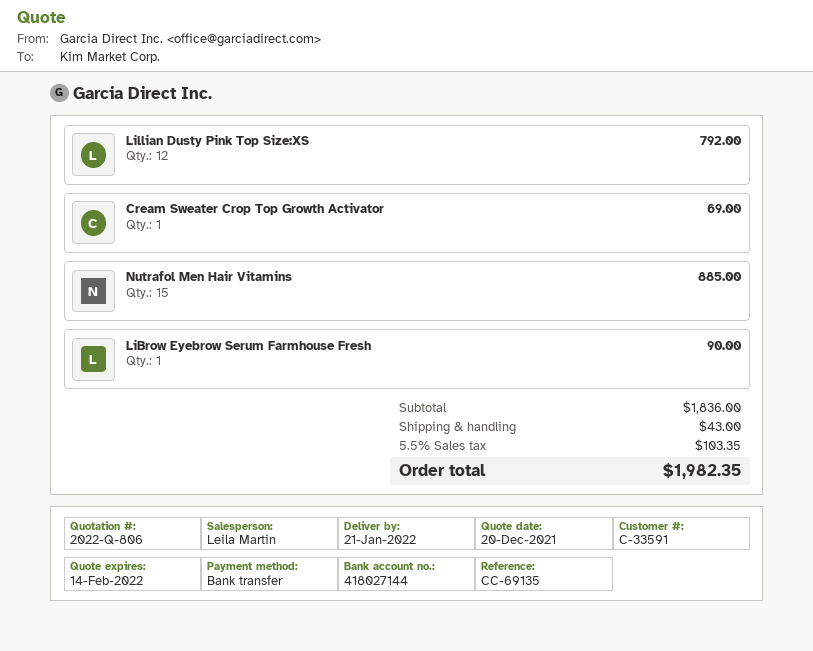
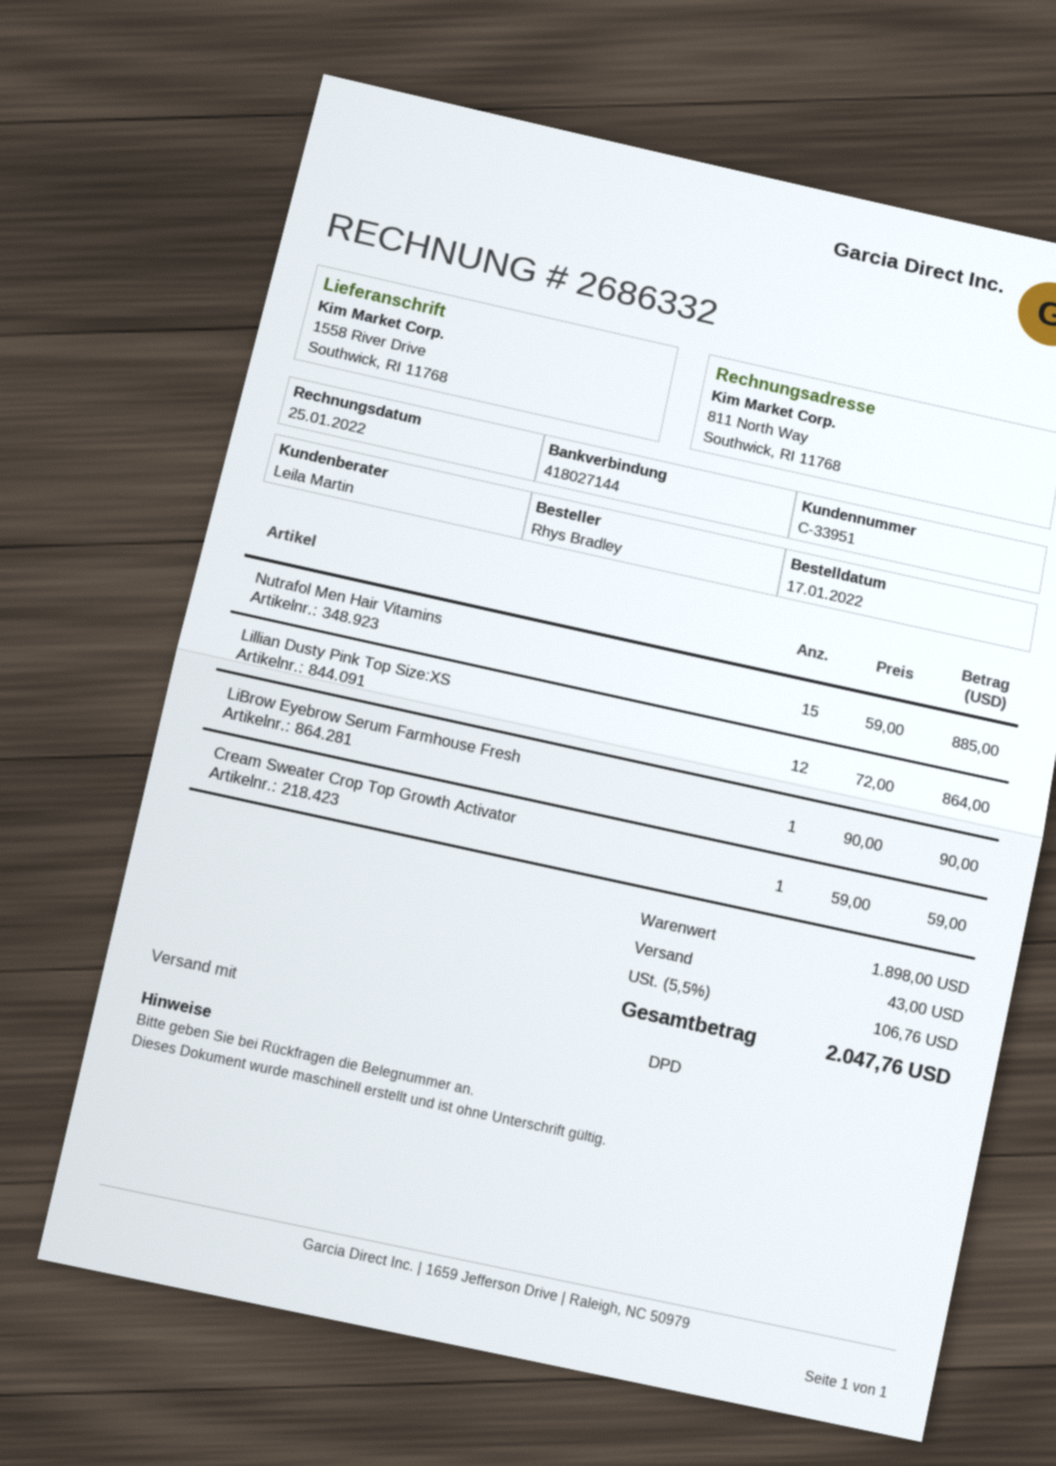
customer number: C-33591 -> C-33951
Lillian Dusty Pink Top Size:XS: 12 for 792.00 -> 12 for 864.00
Cream Sweater Crop Top Growth Activator: 1 for 69.00 -> 1 for 59.00
subtotal: 1836.00 -> 1898.00
tax: 5.5% = 103.35 -> 5.5% = 106.76
total: 1982.35 -> 2047.76

